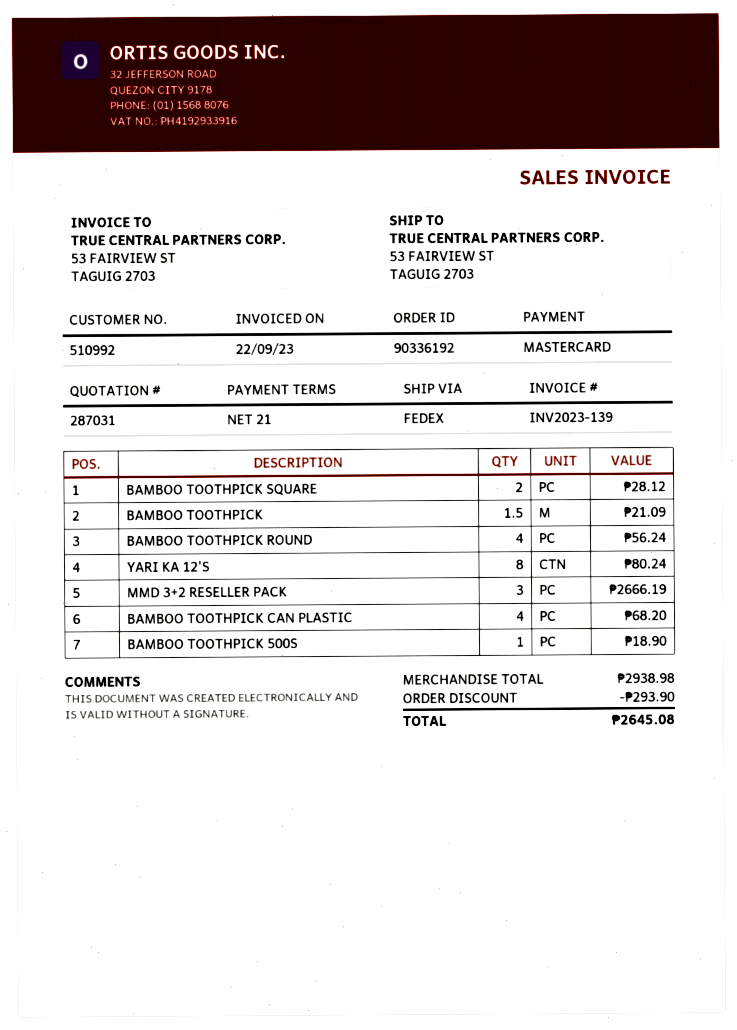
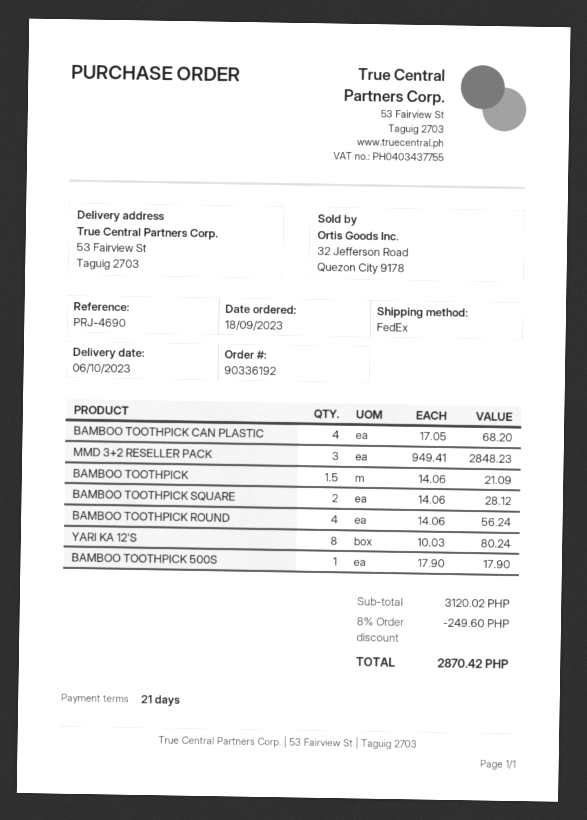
MMD 3+2 RESELLER PACK: 3 for 2666.19 -> 3 for 2848.23
BAMBOO TOOTHPICK 500S: 1 for 18.90 -> 1 for 17.90
subtotal: 2938.98 -> 3120.02
discount: 293.90 -> 249.60
total: 2645.08 -> 2870.42

